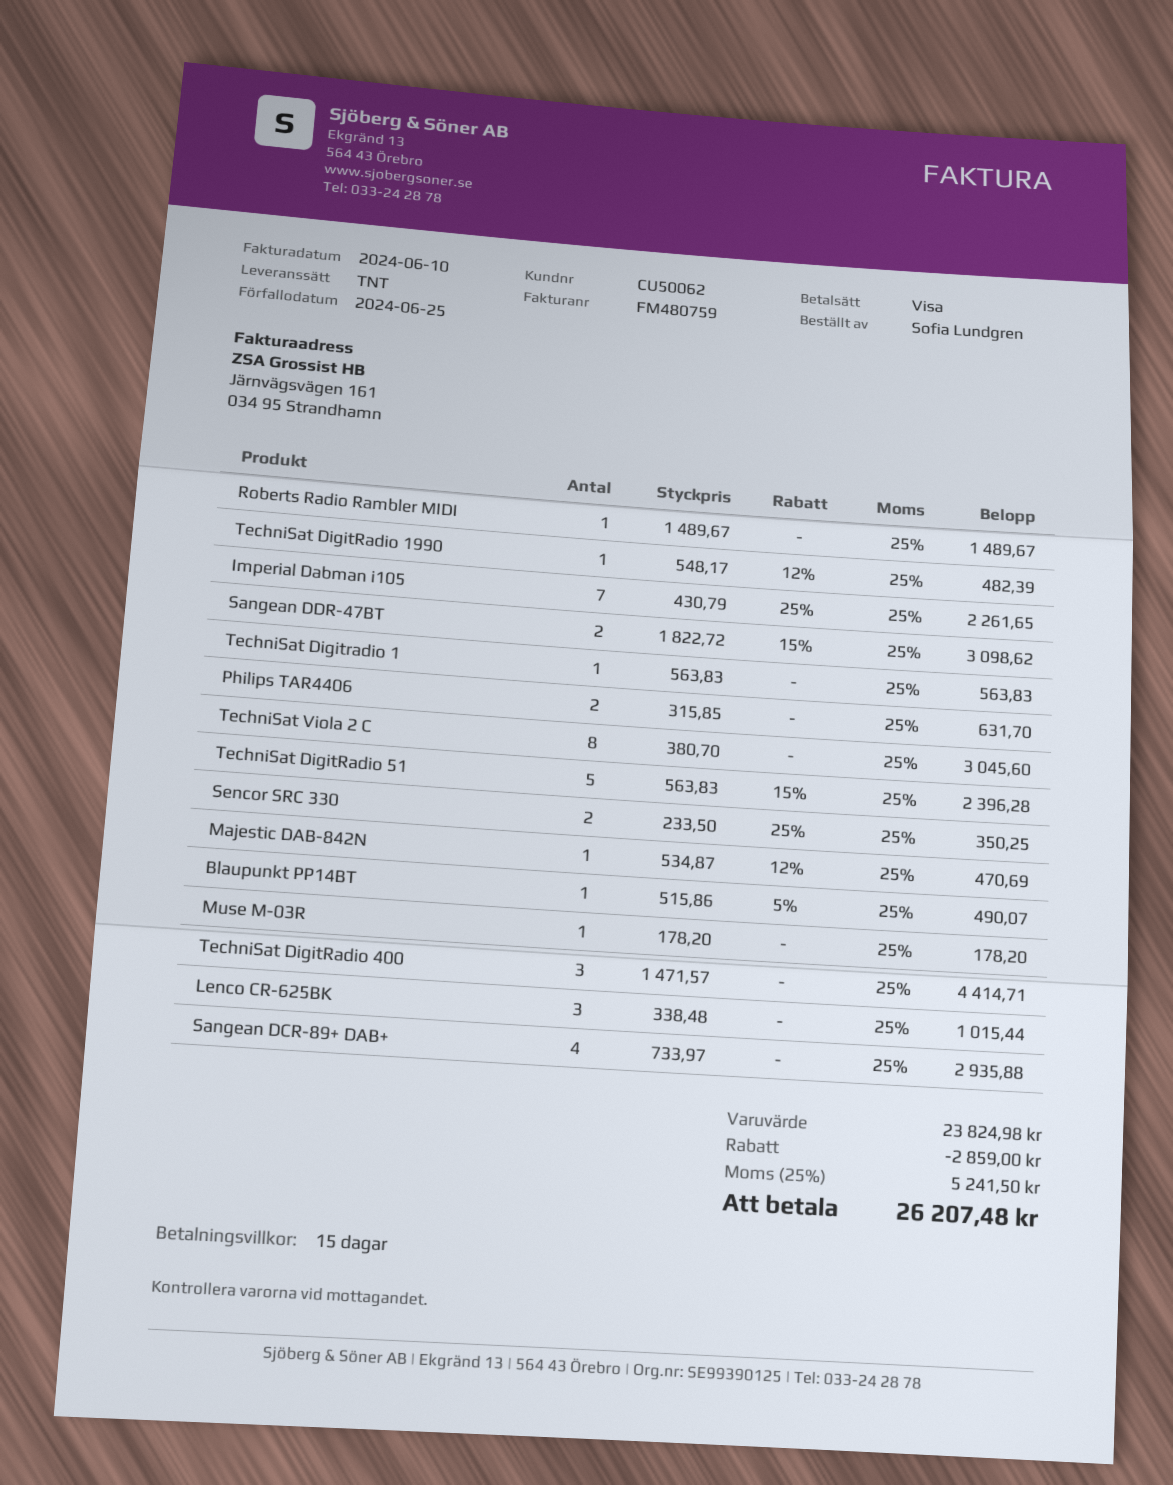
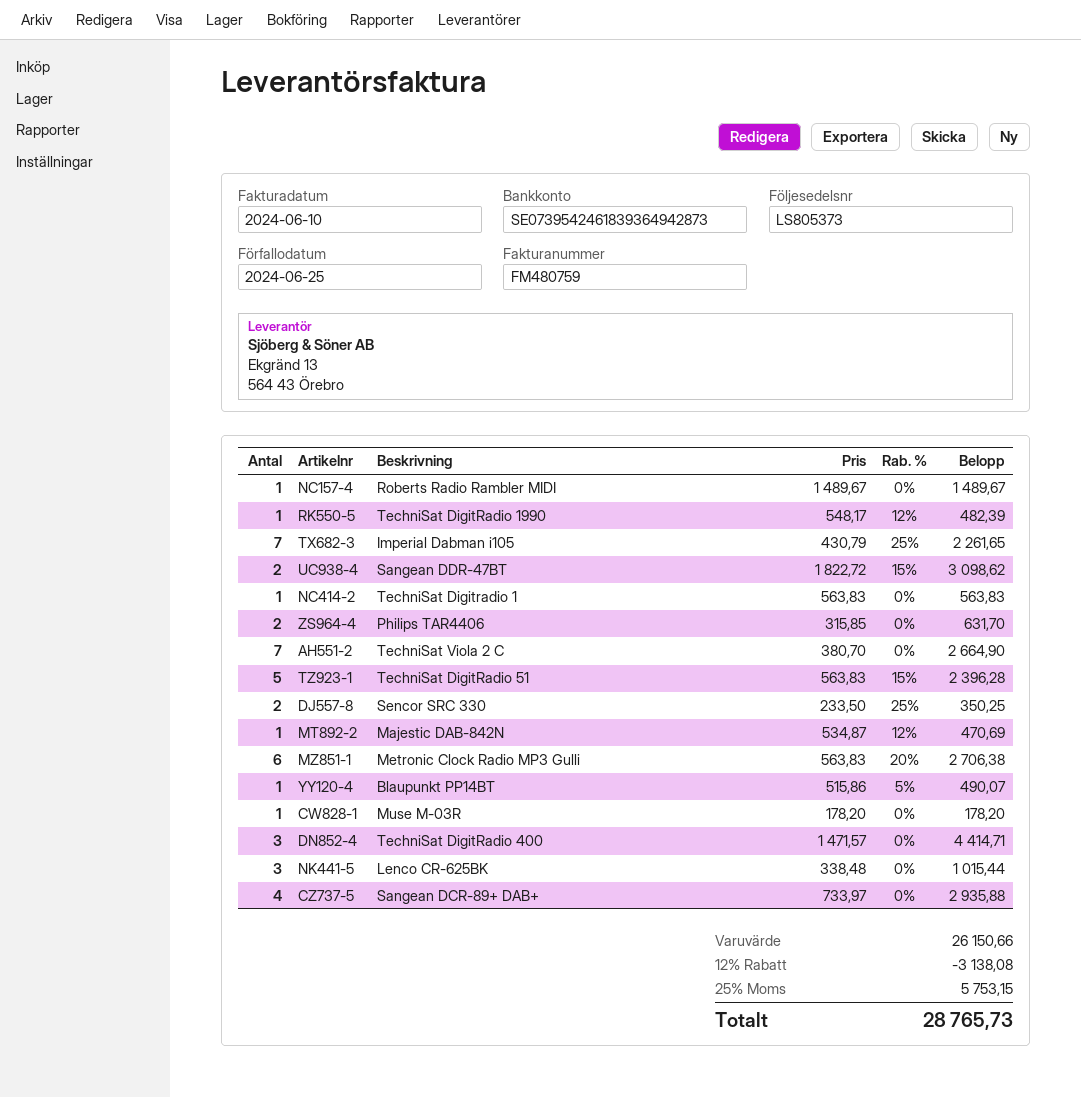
TechniSat Viola 2 C: 8 x 380.70 = 3045.60 -> 7 x 380.70 = 2664.90
Metronic Clock Radio MP3 Gulli: none -> 6 x 563.83 - 20% = 2706.38
subtotal: 23824.98 -> 26150.66
discount: 2859.00 -> 3138.08
tax: 25% = 5241.50 -> 25% = 5753.15
total: 26207.48 -> 28765.73

